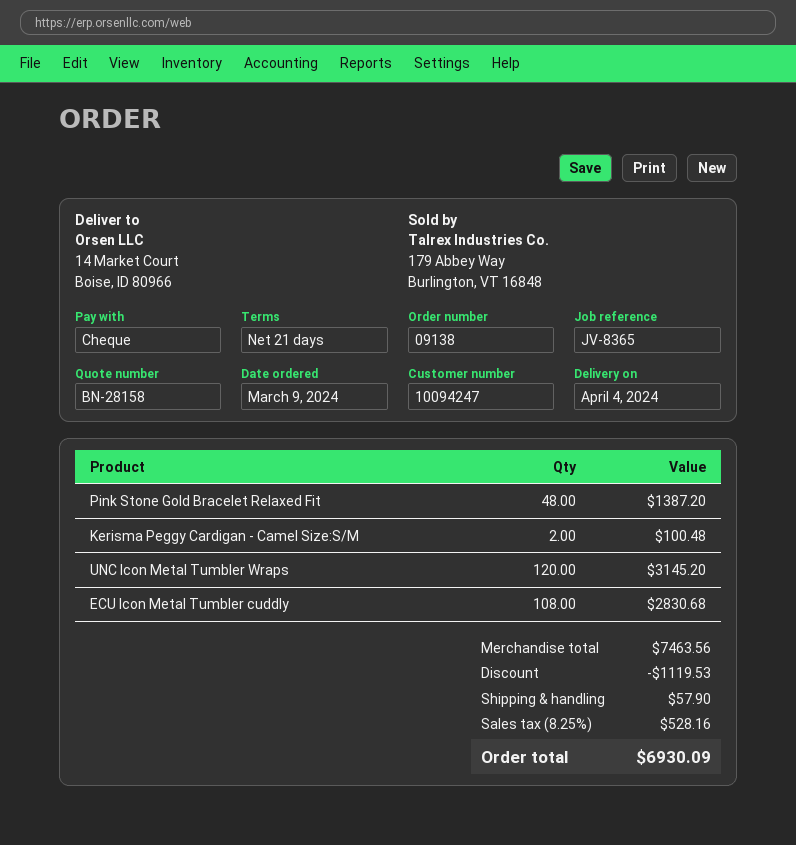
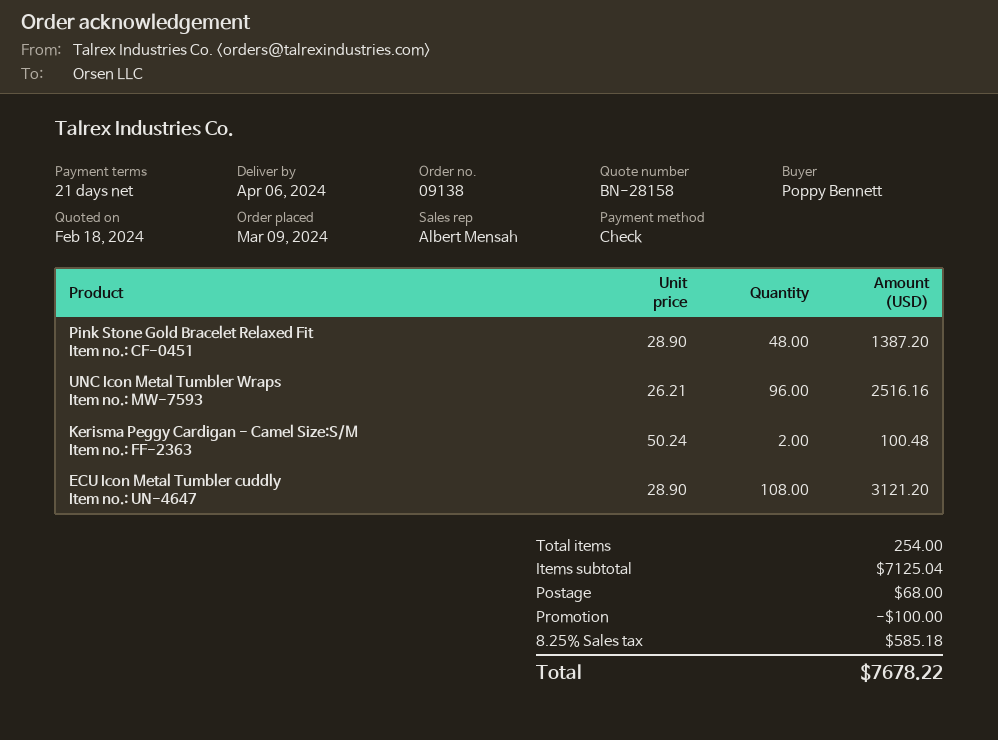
delivery date: 2024-04-04 -> 2024-04-06
UNC Icon Metal Tumbler Wraps: 120 for 3145.20 -> 96 for 2516.16
ECU Icon Metal Tumbler cuddly: 108 for 2830.68 -> 108 for 3121.20
subtotal: 7463.56 -> 7125.04
discount: 1119.53 -> 100.00
shipping: 57.90 -> 68.00
tax: 8.25% = 528.16 -> 8.25% = 585.18
total: 6930.09 -> 7678.22

